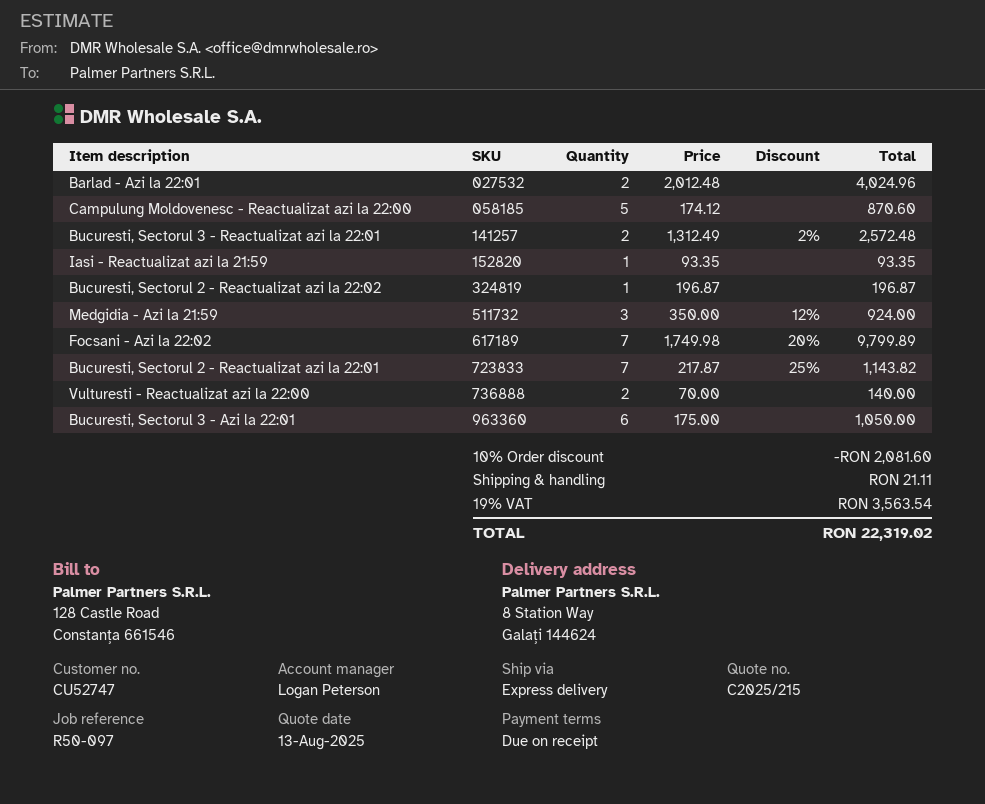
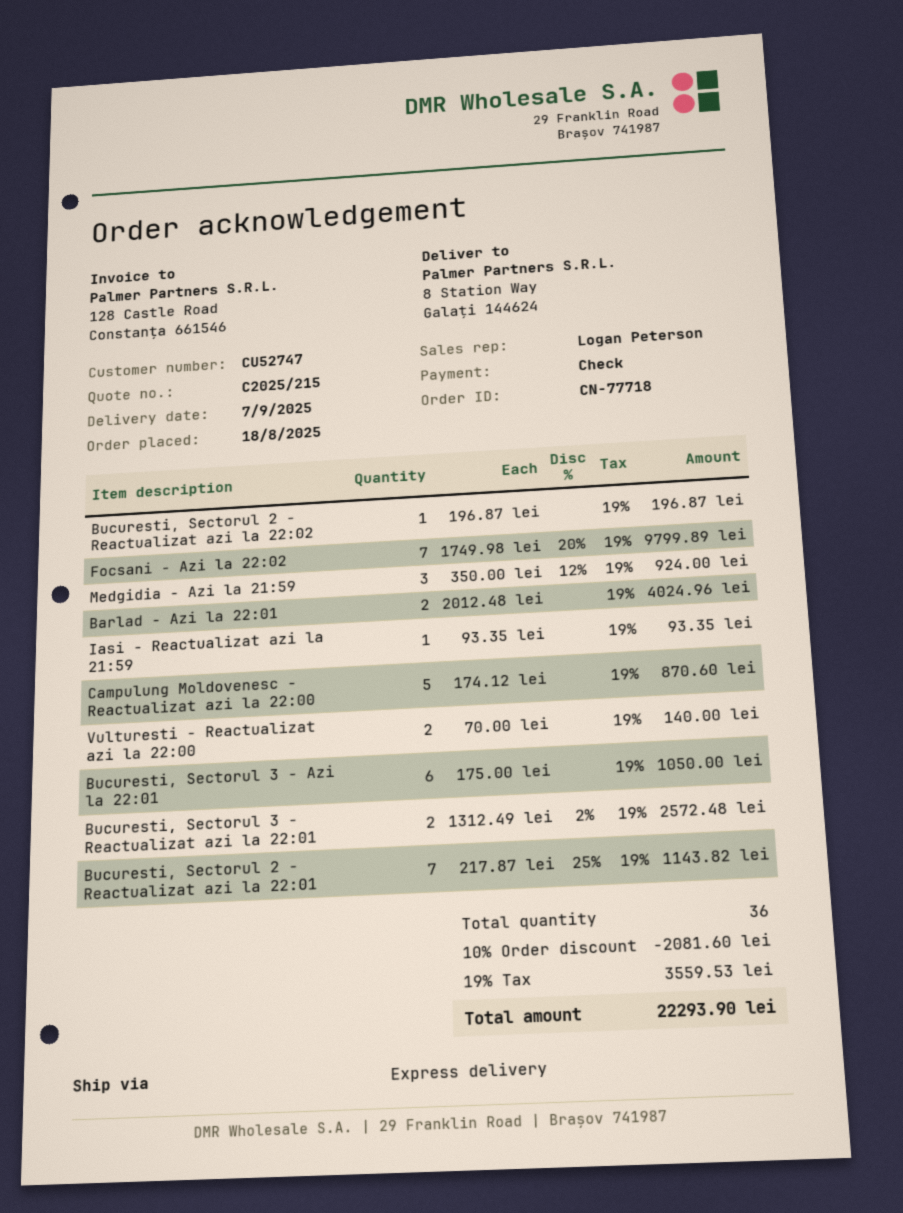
shipping: 21.11 -> none
tax: 19% = 3563.54 -> 19% = 3559.53
total: 22319.02 -> 22293.90

